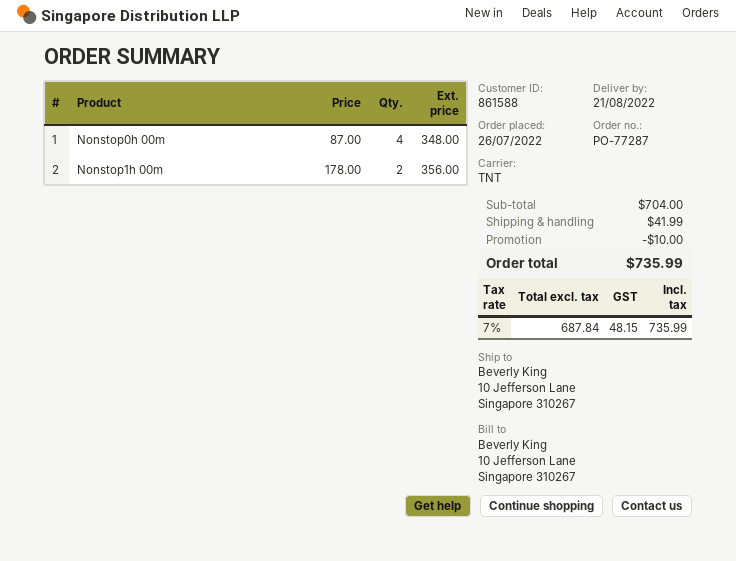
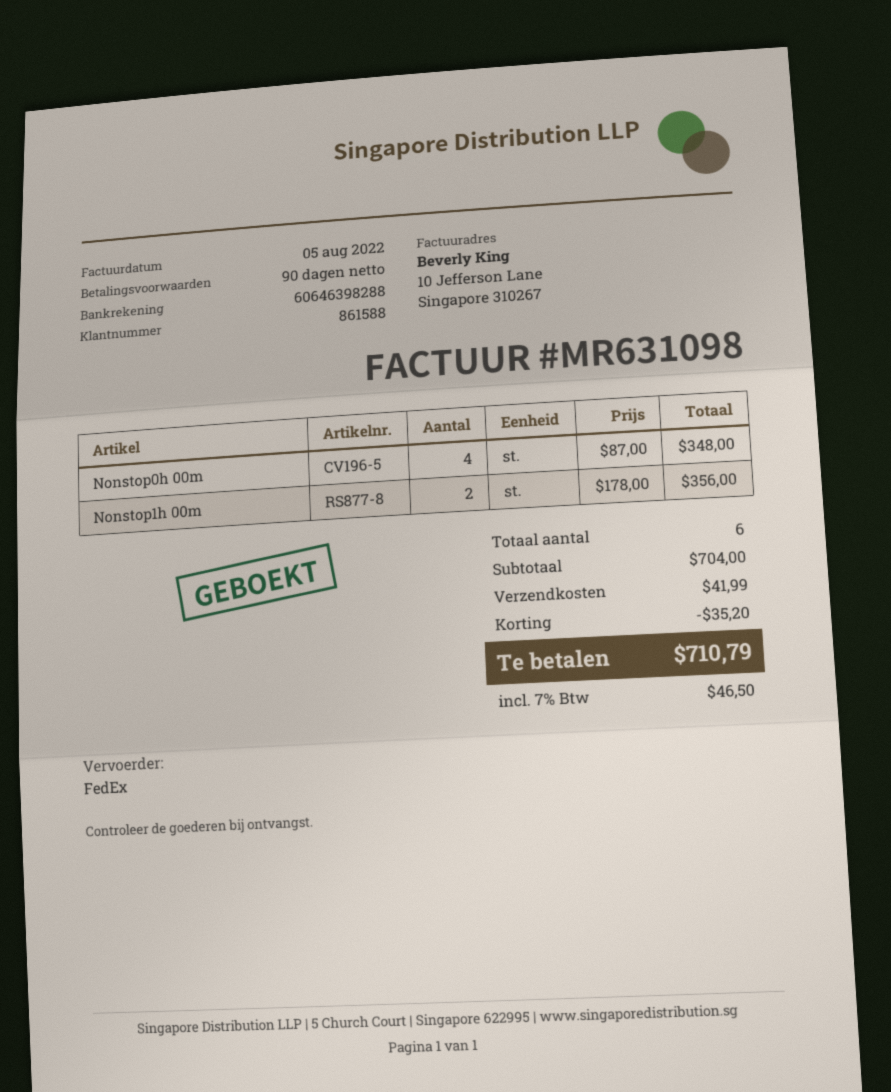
shipping method: TNT -> FedEx
discount: 10.00 -> 35.20
tax: 7% = 48.15 -> 7% = 46.50
total: 735.99 -> 710.79

